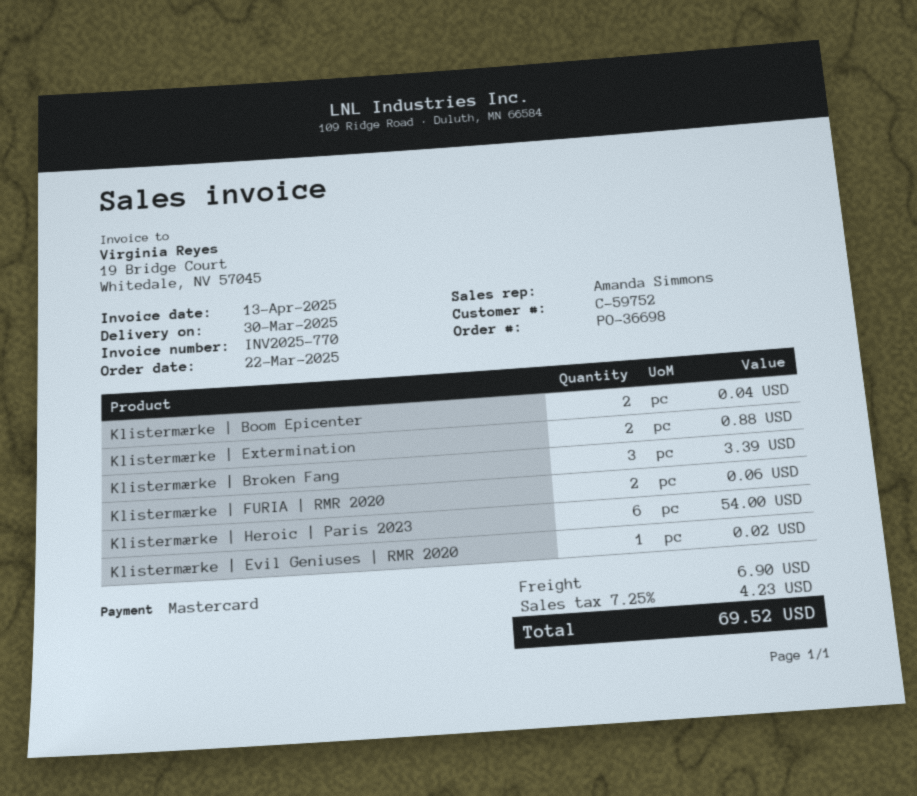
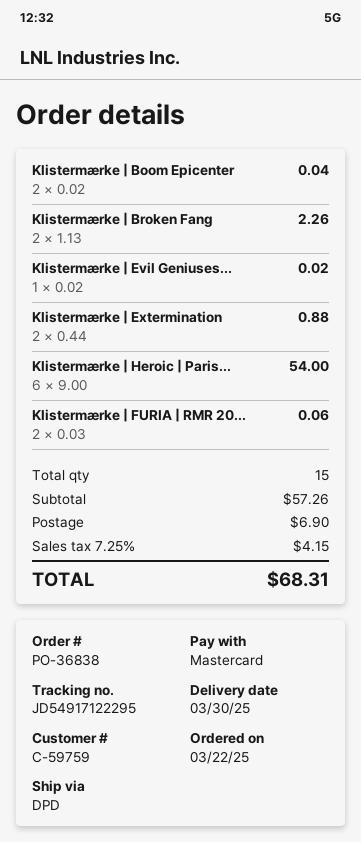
order number: PO-36698 -> PO-36838
customer number: C-59752 -> C-59759
Klistermærke | Broken Fang: 3 for 3.39 -> 2 for 2.26
tax: 7.25% = 4.23 -> 7.25% = 4.15
total: 69.52 -> 68.31

